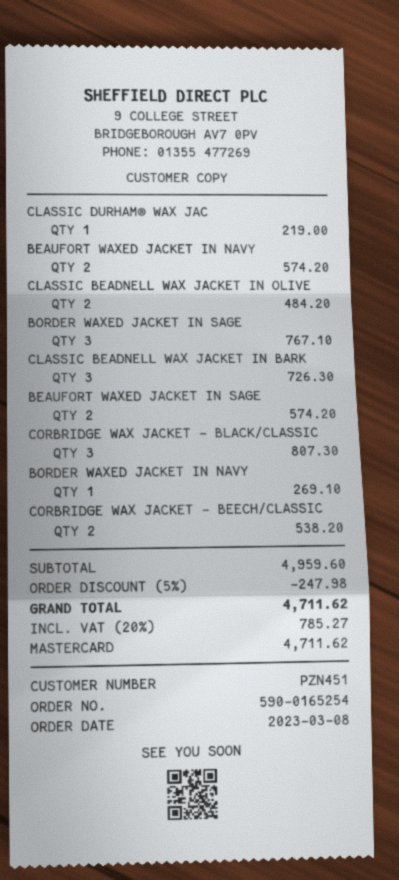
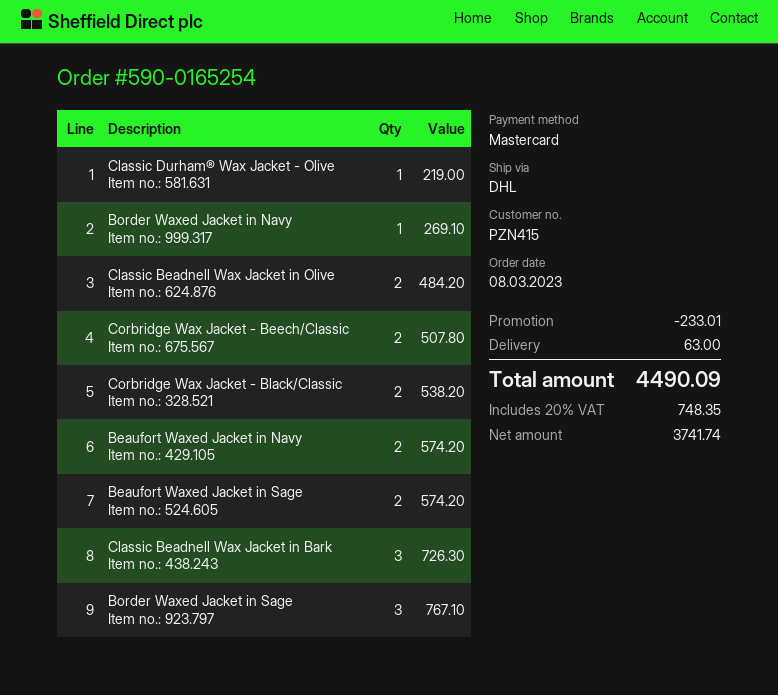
customer number: PZN451 -> PZN415
CORBRIDGE WAX JACKET - BLACK/CLASSIC: 3 for 807.30 -> 2 for 538.20
CORBRIDGE WAX JACKET - BEECH/CLASSIC: 2 for 538.20 -> 2 for 507.80
discount: 247.98 -> 233.01
shipping: none -> 63.00
tax: 20% = 785.27 -> 20% = 748.35
total: 4711.62 -> 4490.09

